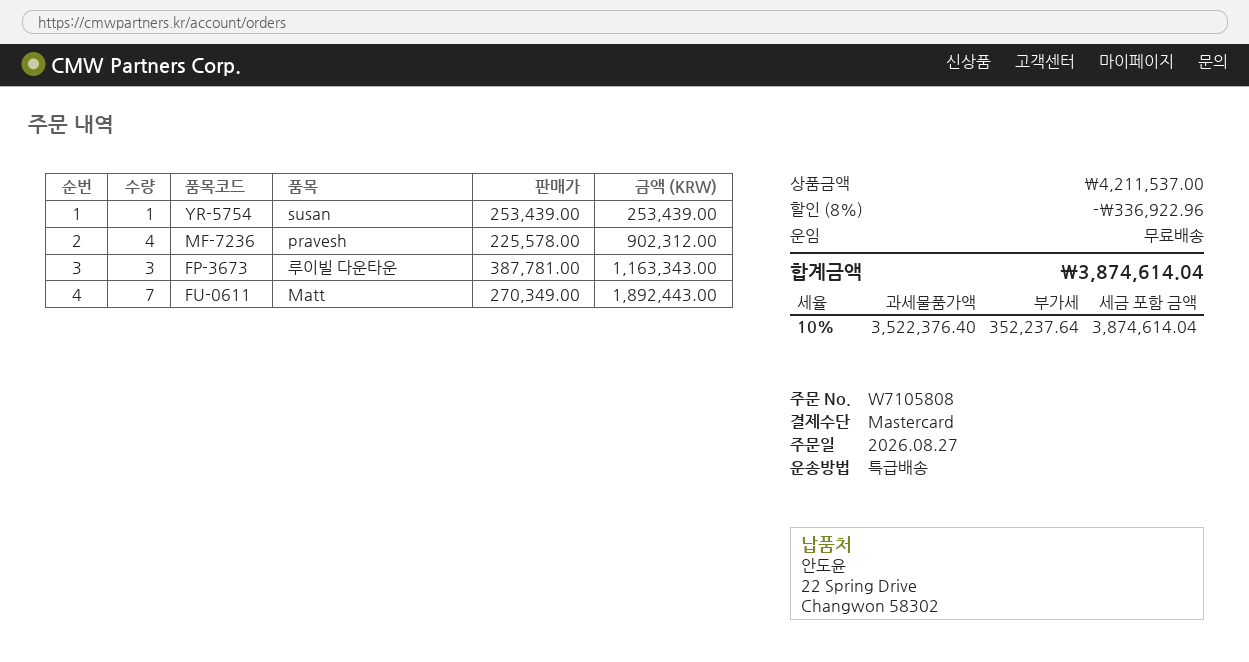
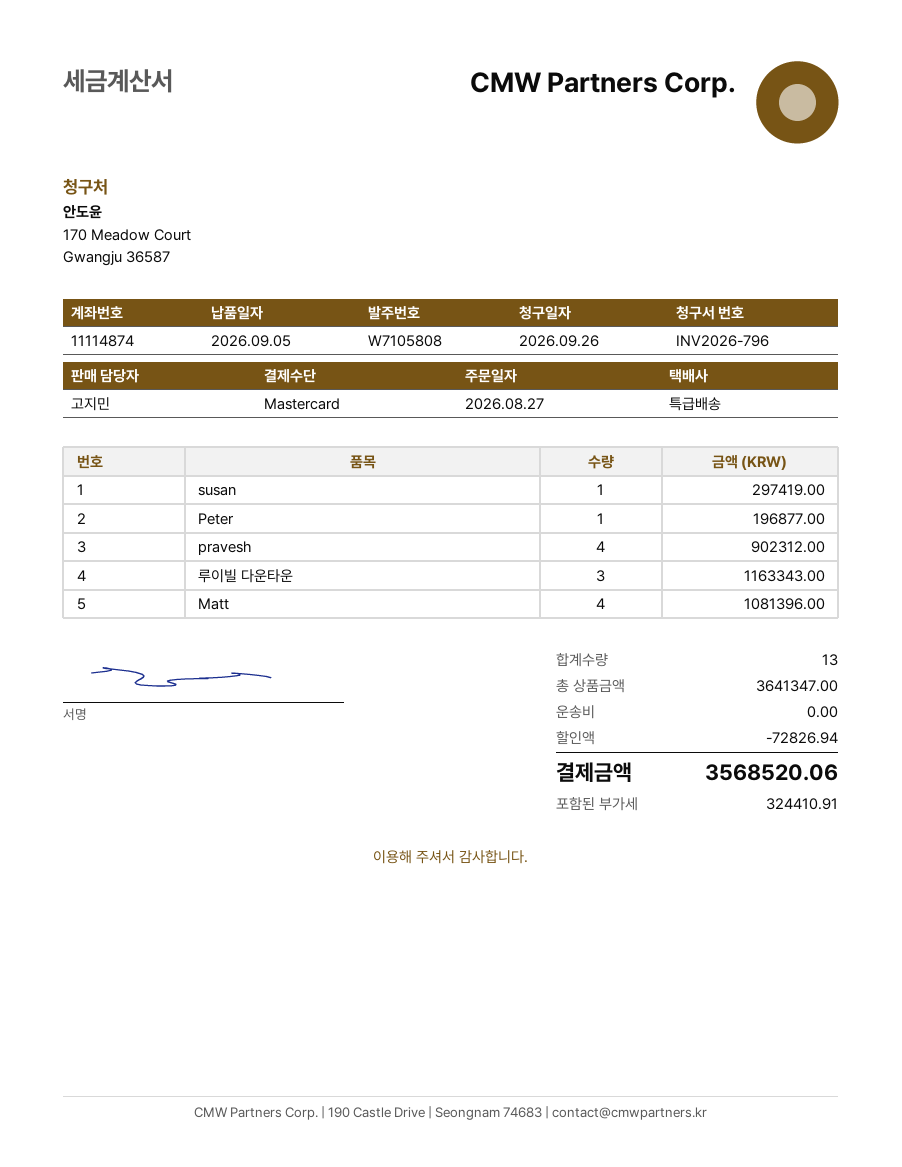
susan: 1 for 253439.00 -> 1 for 297419.00
Matt: 7 for 1892443.00 -> 4 for 1081396.00
Peter: none -> 1 for 196877.00
subtotal: 4211537.00 -> 3641347.00
discount: 336922.96 -> 72826.94
tax: 352237.64 -> 324410.91
total: 3874614.04 -> 3568520.06

